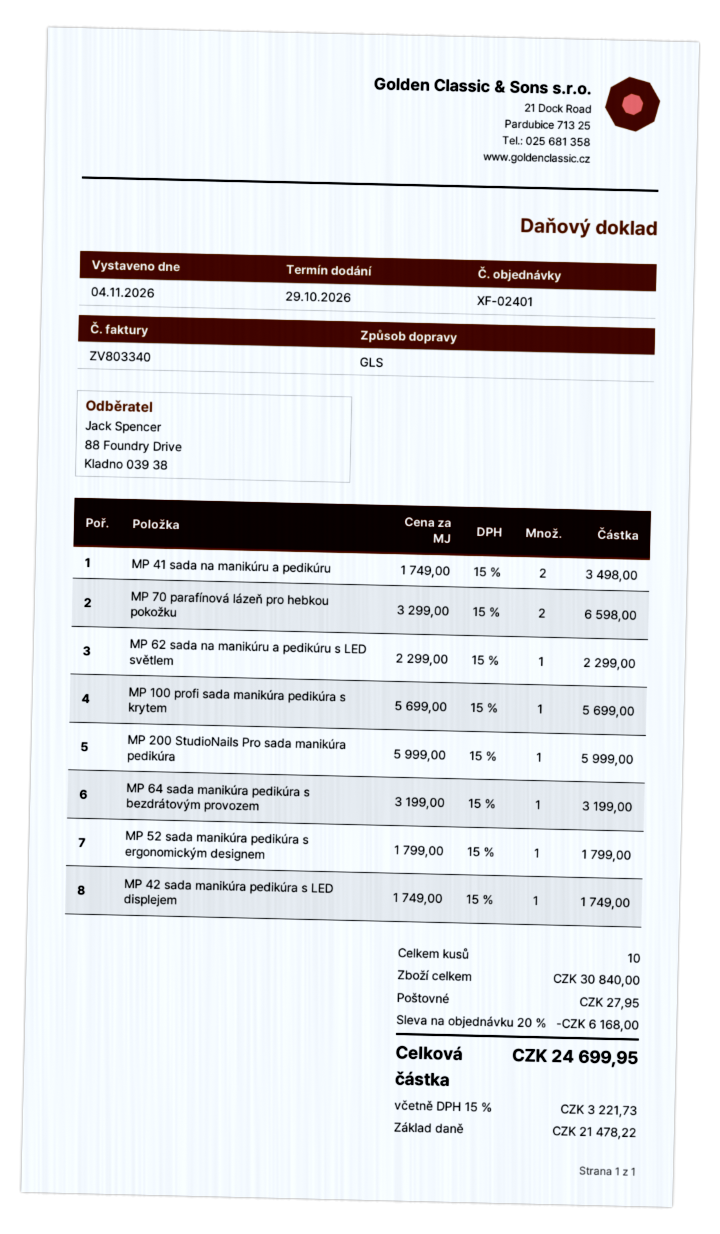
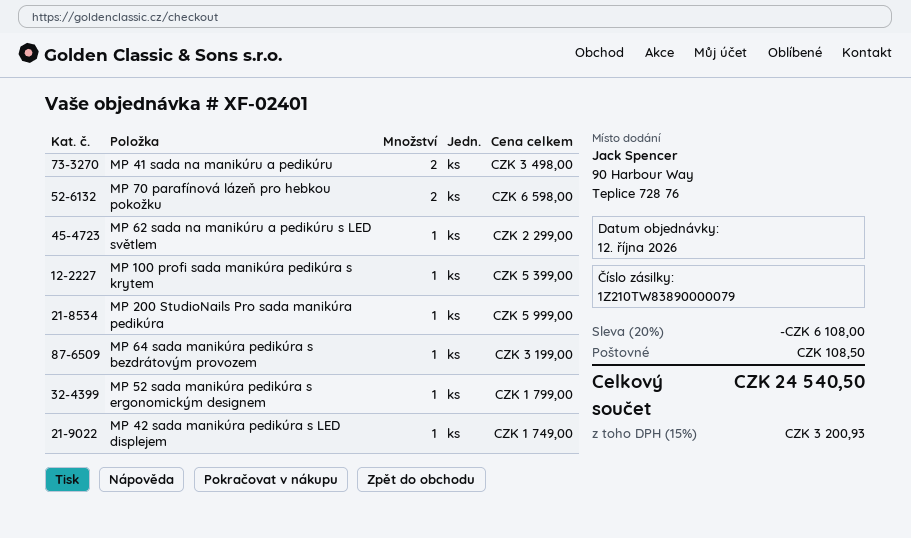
MP 100 profi sada manikúra pedikúra s krytem: 1 for 5699.00 -> 1 for 5399.00
discount: 20% = 6168.00 -> 20% = 6108.00
shipping: 27.95 -> 108.50
tax: 15% = 3221.73 -> 15% = 3200.93
total: 24699.95 -> 24540.50

